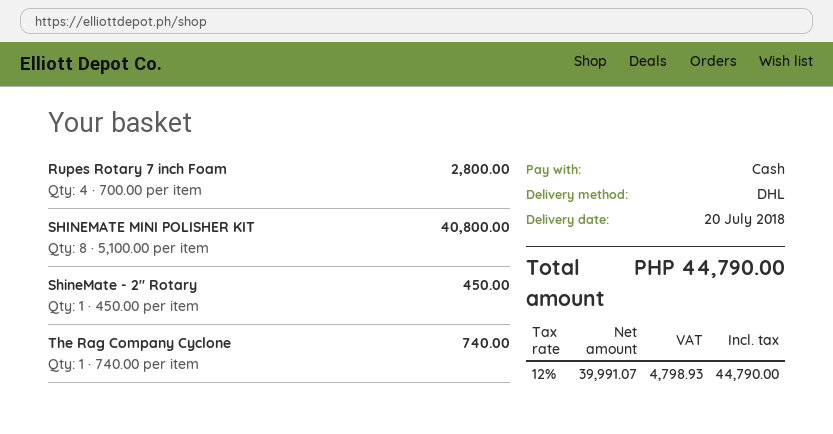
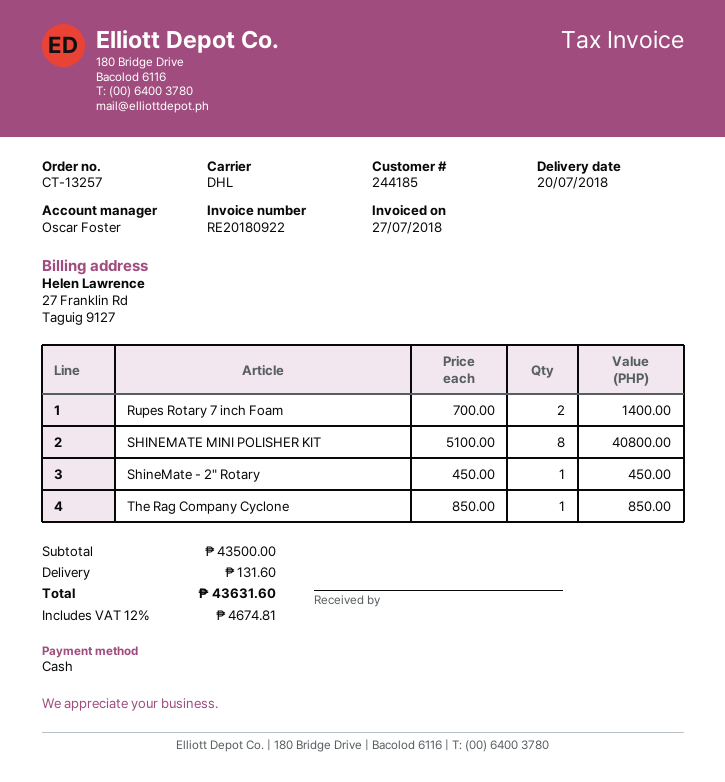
Rupes Rotary 7 inch Foam: 4 x 700.00 = 2800.00 -> 2 x 700.00 = 1400.00
The Rag Company Cyclone: 1 x 740.00 = 740.00 -> 1 x 850.00 = 850.00
shipping: none -> 131.60
tax: 12% = 4798.93 -> 12% = 4674.81
total: 44790.00 -> 43631.60

